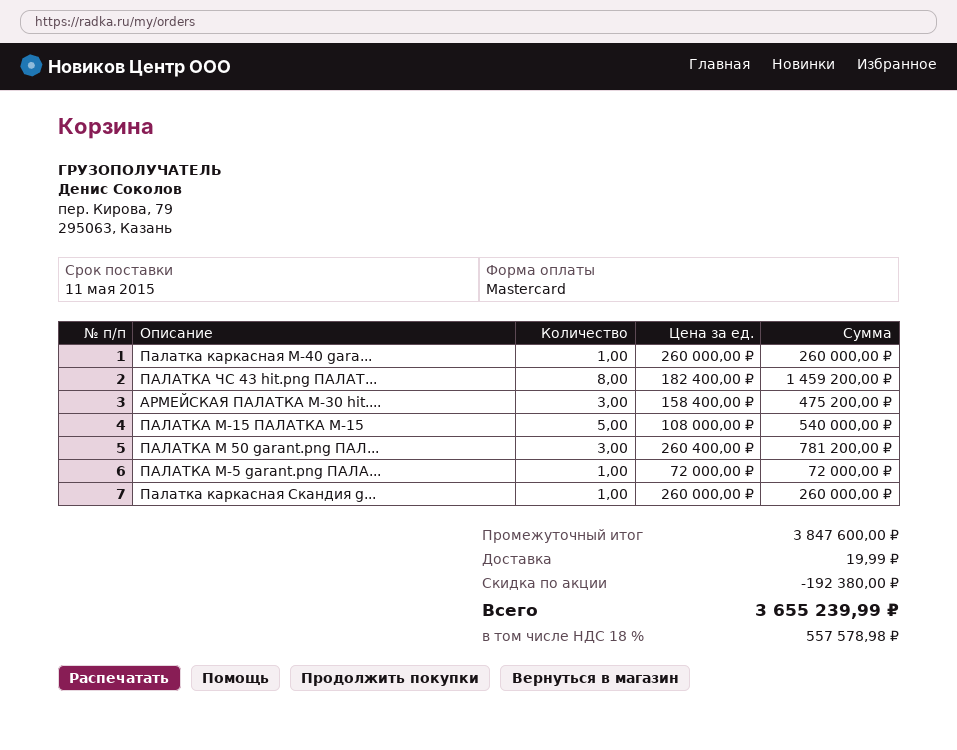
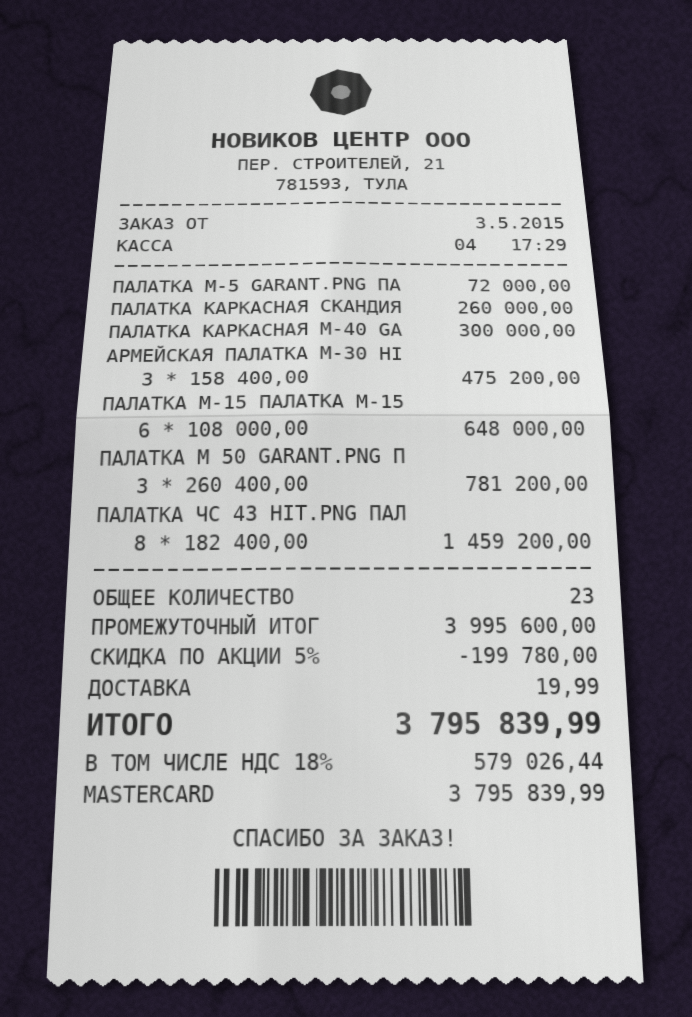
Палатка каркасная М-40 gara...: 1 x 260000.00 = 260000.00 -> 1 x 300000.00 = 300000.00
ПАЛАТКА М-15 ПАЛАТКА М-15: 5 x 108000.00 = 540000.00 -> 6 x 108000.00 = 648000.00
subtotal: 3847600.00 -> 3995600.00
discount: 192380.00 -> 199780.00
tax: 18% = 557578.98 -> 18% = 579026.44
total: 3655239.99 -> 3795839.99

